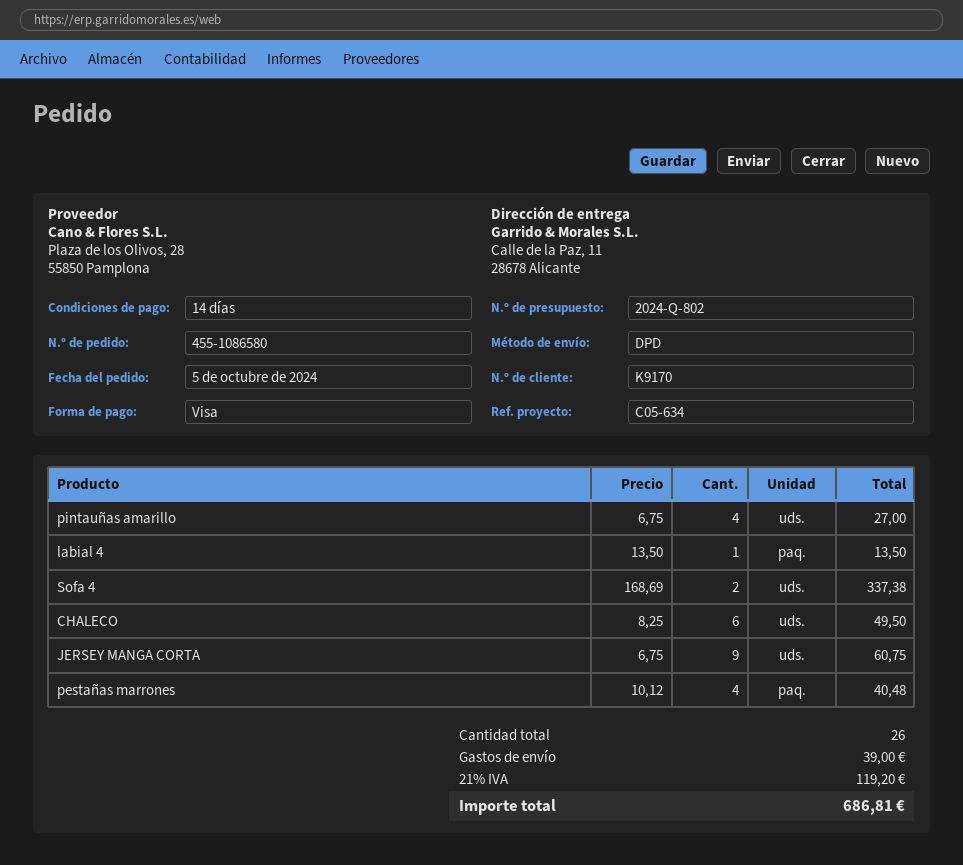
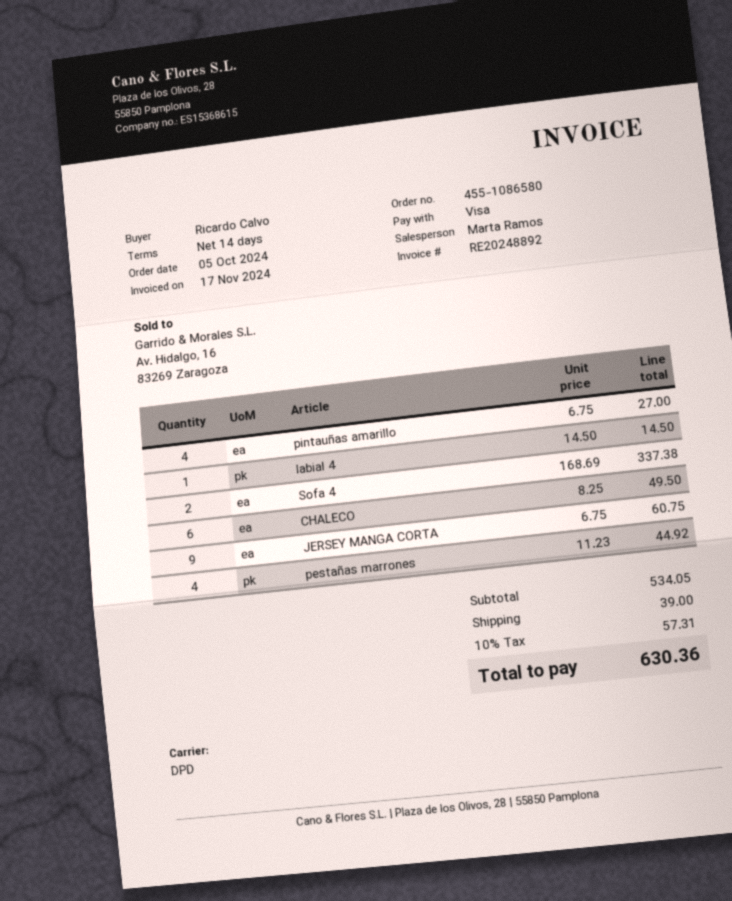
labial 4: 1 x 13.50 = 13.50 -> 1 x 14.50 = 14.50
pestañas marrones: 4 x 10.12 = 40.48 -> 4 x 11.23 = 44.92
tax: 21% = 119.20 -> 10% = 57.31
total: 686.81 -> 630.36

